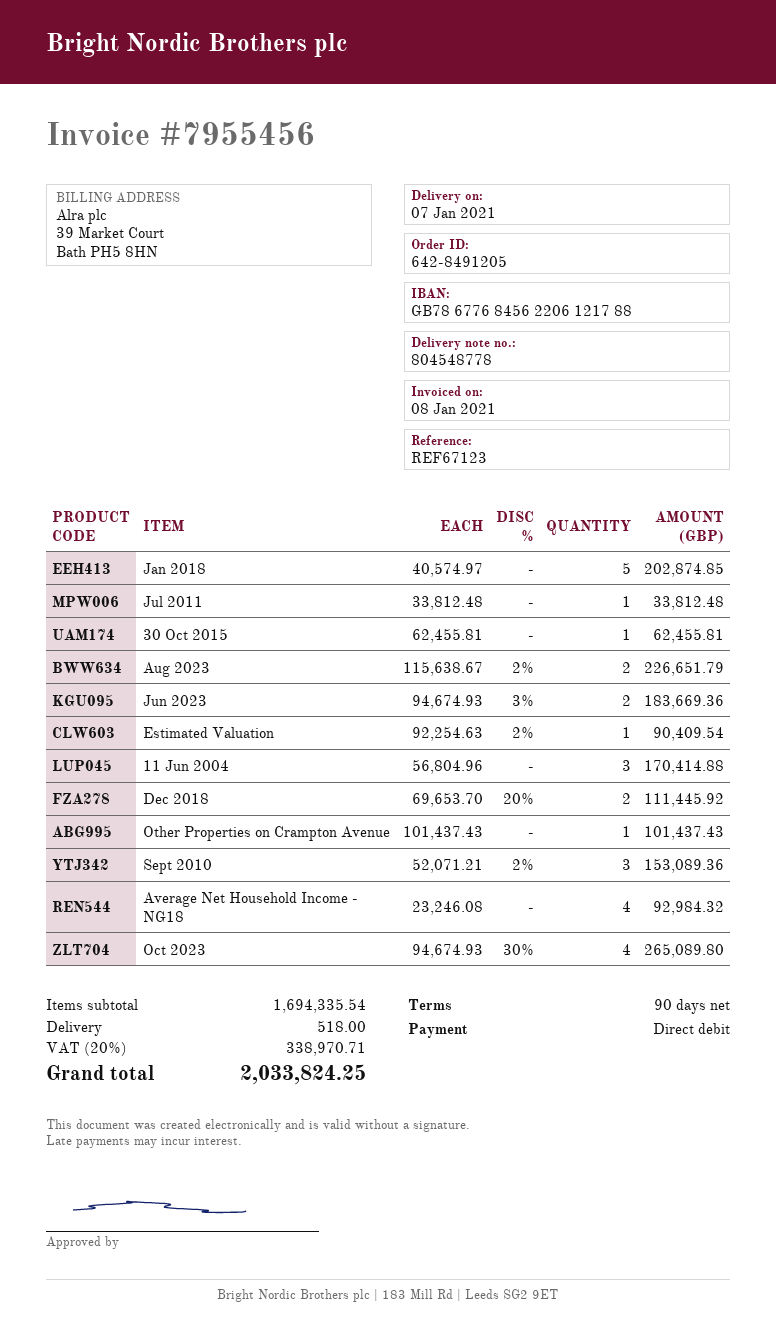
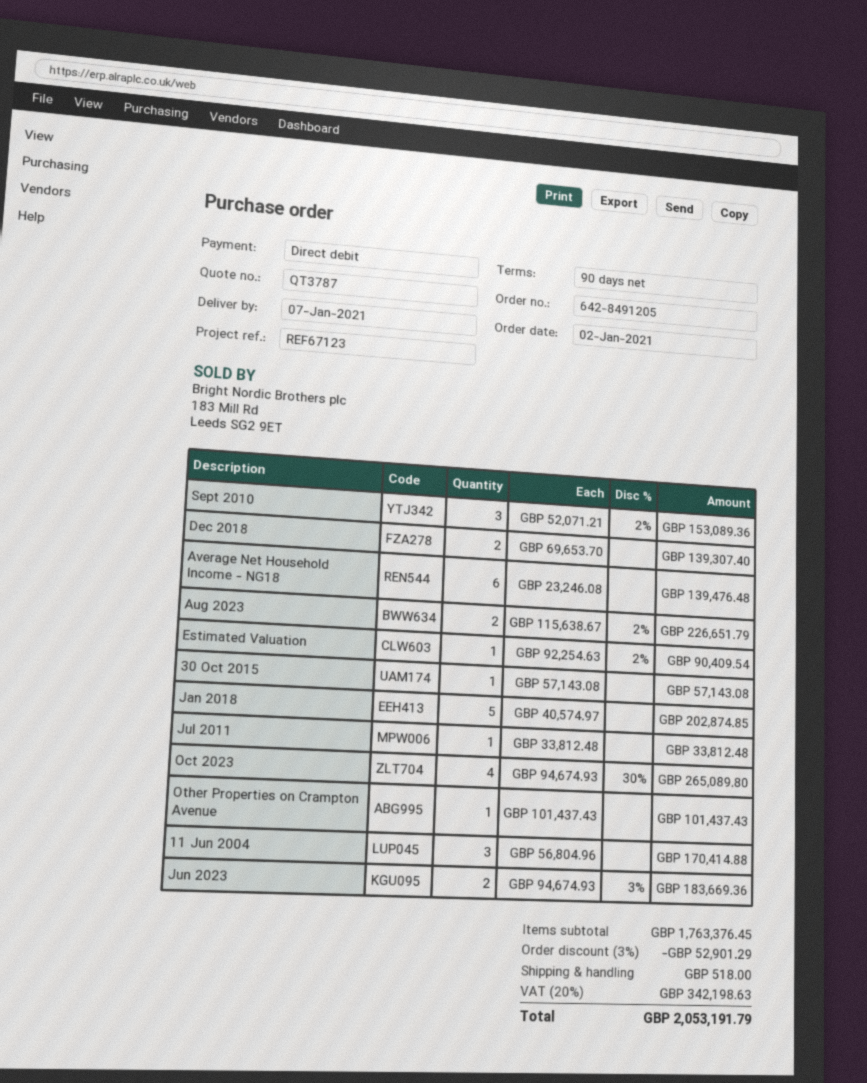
30 Oct 2015: 1 x 62455.81 = 62455.81 -> 1 x 57143.08 = 57143.08
Dec 2018: 2 x 69653.70 - 20% = 111445.92 -> 2 x 69653.70 = 139307.40
Average Net Household Income - NG18: 4 x 23246.08 = 92984.32 -> 6 x 23246.08 = 139476.48
subtotal: 1694335.54 -> 1763376.45
discount: none -> 3% = 52901.29
tax: 20% = 338970.71 -> 20% = 342198.63
total: 2033824.25 -> 2053191.79

